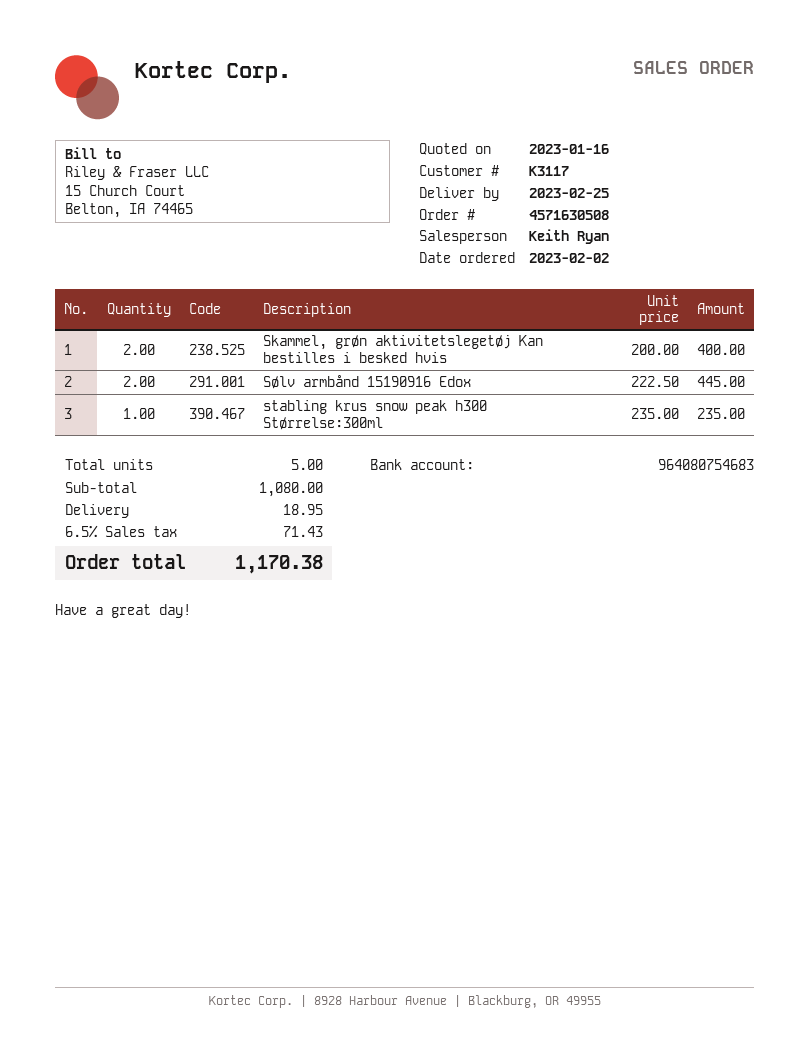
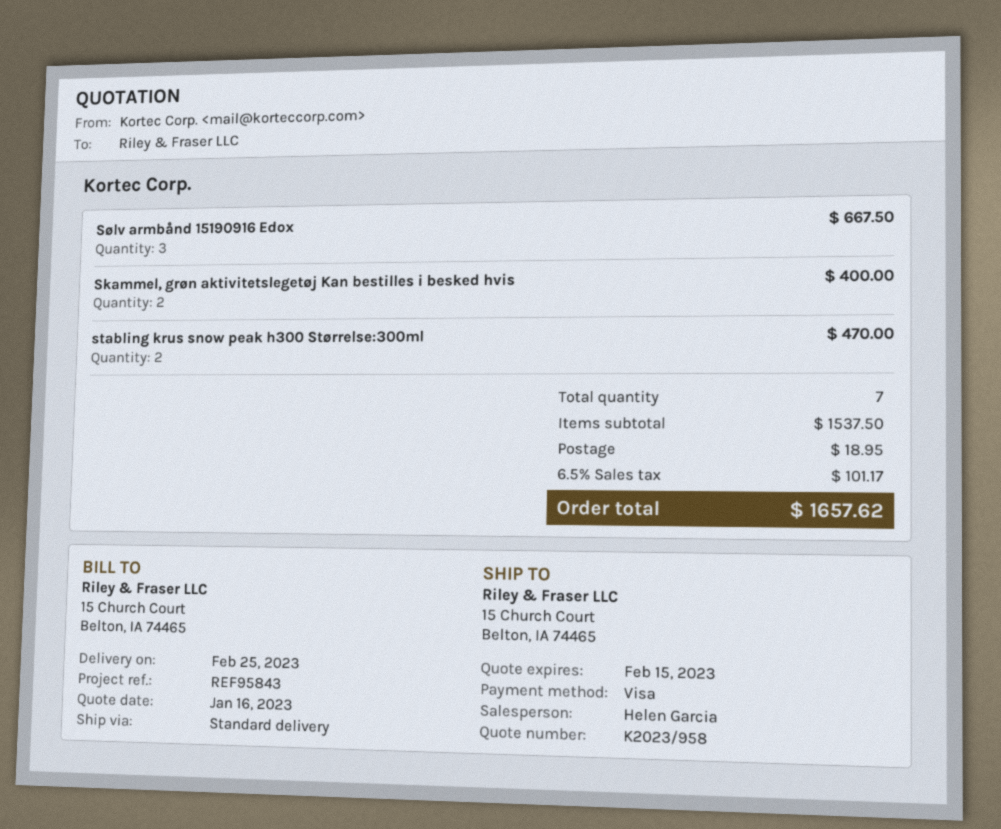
sales rep: Keith Ryan -> Helen Garcia
Sølv armbånd 15190916 Edox: 2 for 445.00 -> 3 for 667.50
stabling krus snow peak h300 Størrelse:300ml: 1 for 235.00 -> 2 for 470.00
total quantity: 5 -> 7
subtotal: 1080.00 -> 1537.50
tax: 6.5% = 71.43 -> 6.5% = 101.17
total: 1170.38 -> 1657.62

